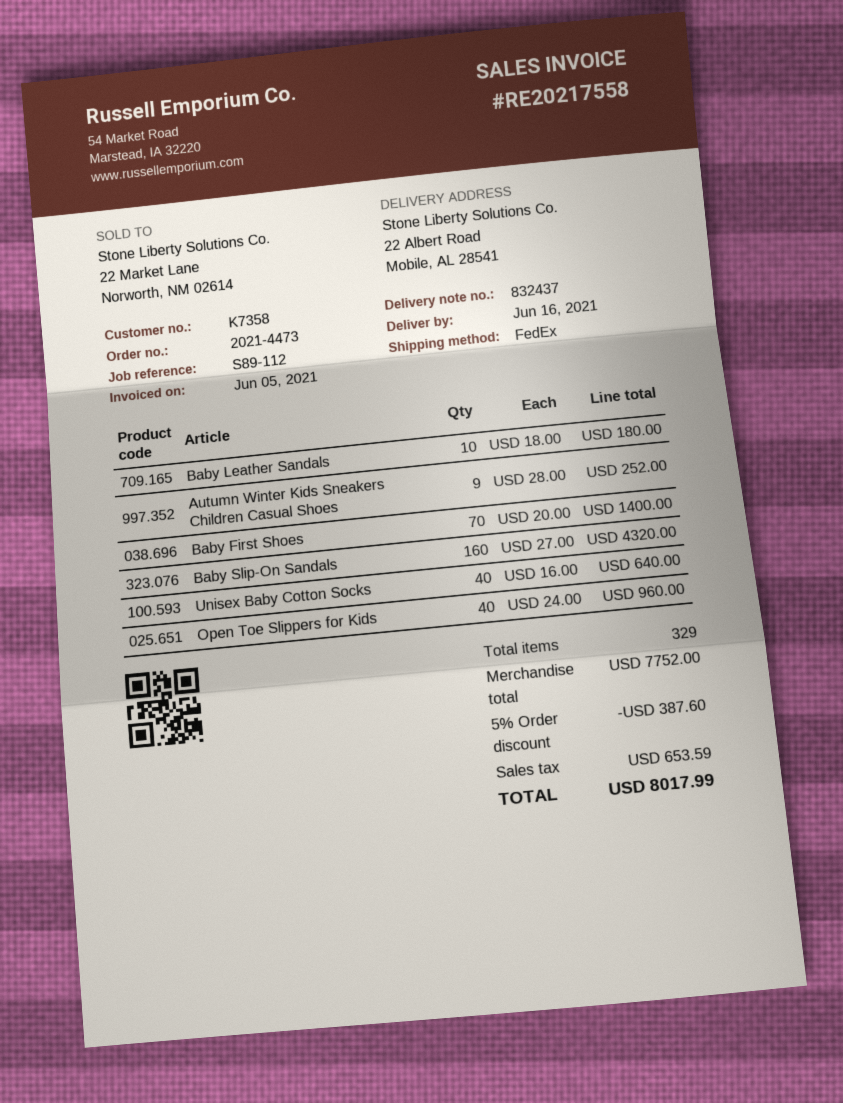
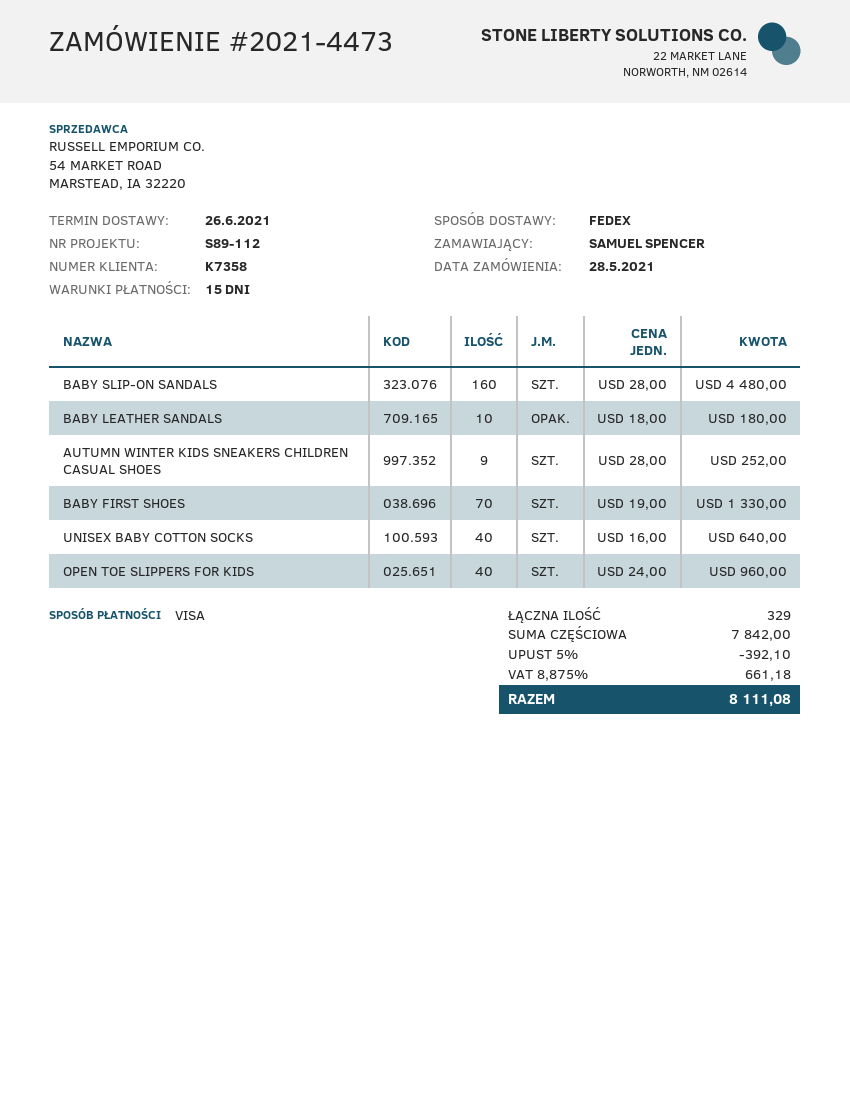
delivery date: 2021-06-16 -> 2021-06-26
Baby First Shoes: 70 x 20.00 = 1400.00 -> 70 x 19.00 = 1330.00
Baby Slip-On Sandals: 160 x 27.00 = 4320.00 -> 160 x 28.00 = 4480.00
subtotal: 7752.00 -> 7842.00
discount: 5% = 387.60 -> 5% = 392.10
tax: 653.59 -> 661.18
total: 8017.99 -> 8111.08

